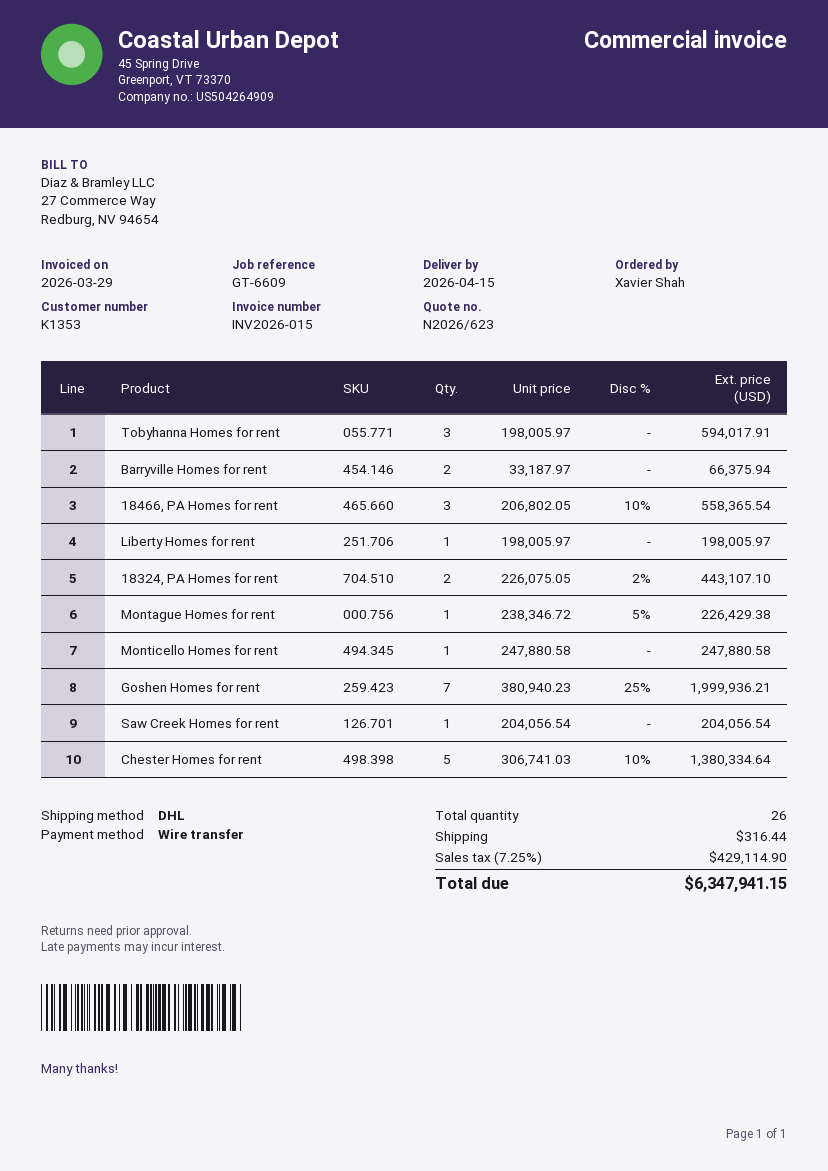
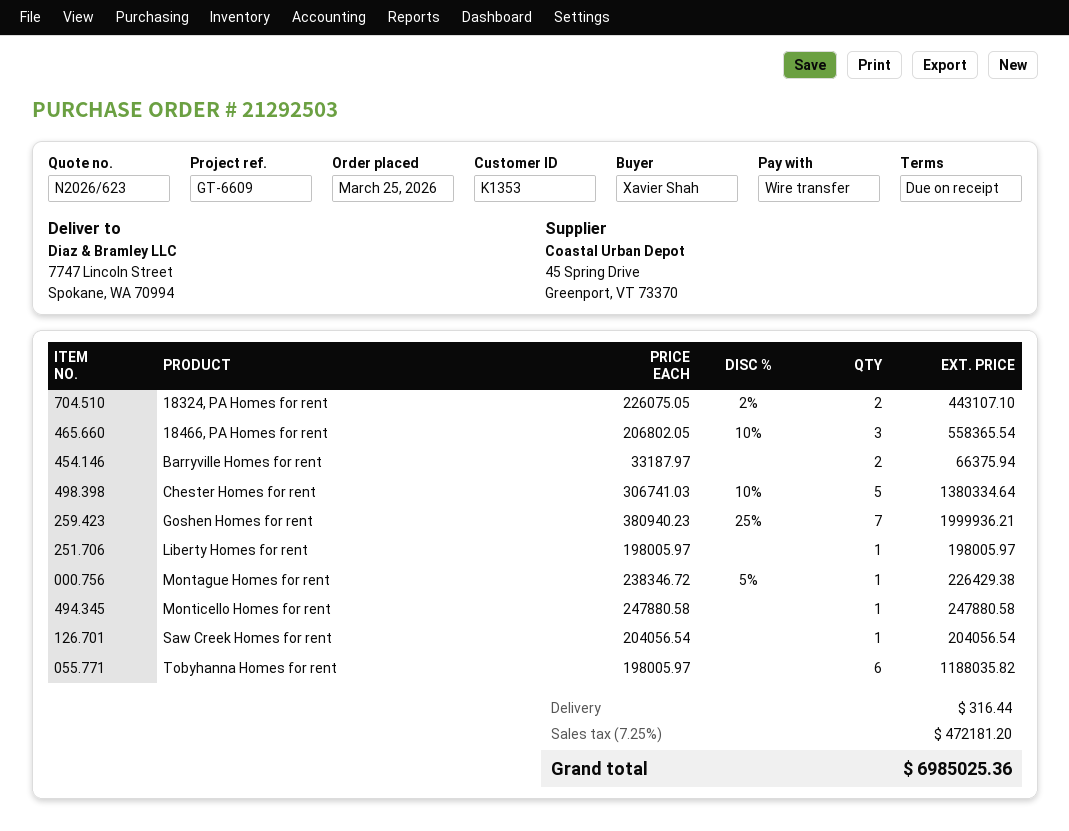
Tobyhanna Homes for rent: 3 x 198005.97 = 594017.91 -> 6 x 198005.97 = 1188035.82
tax: 7.25% = 429114.90 -> 7.25% = 472181.20
total: 6347941.15 -> 6985025.36

